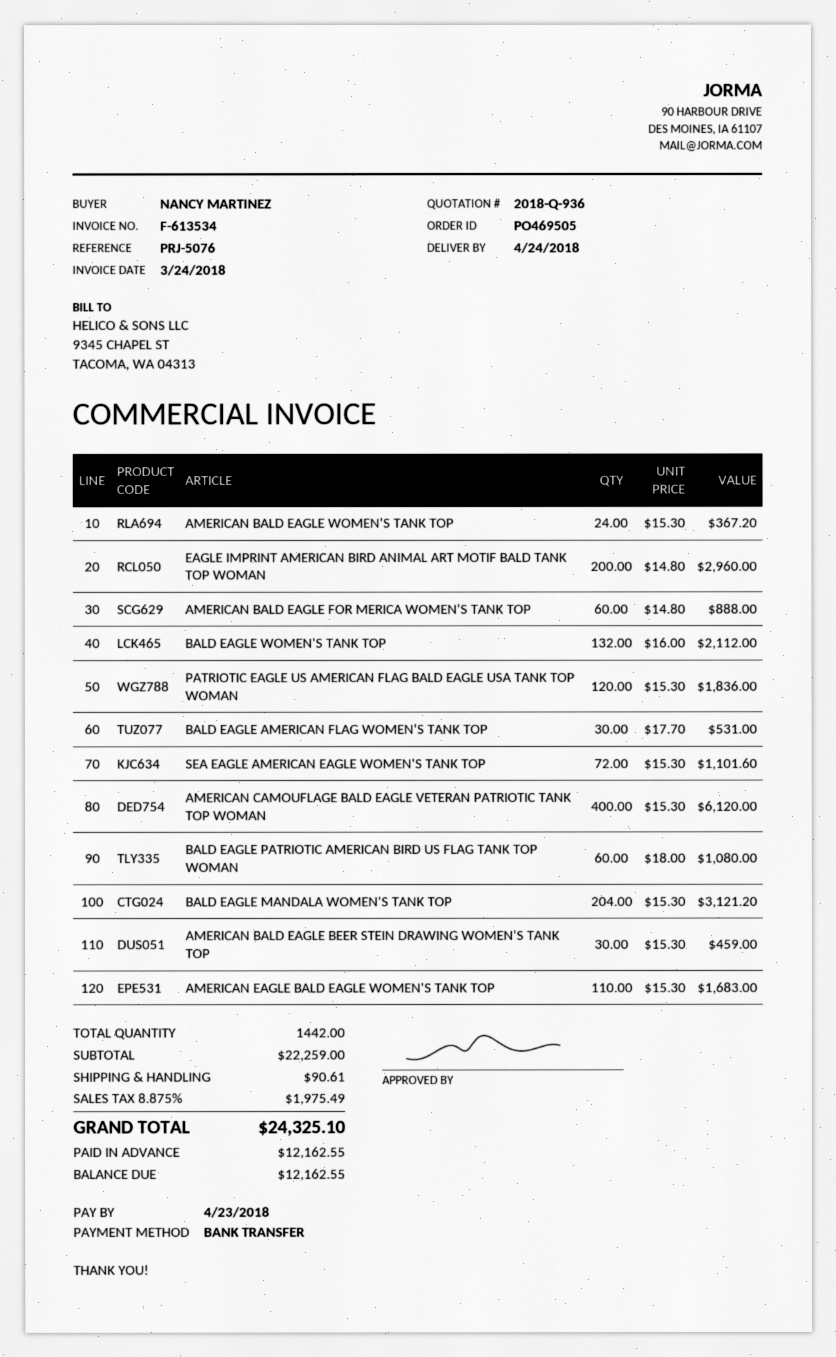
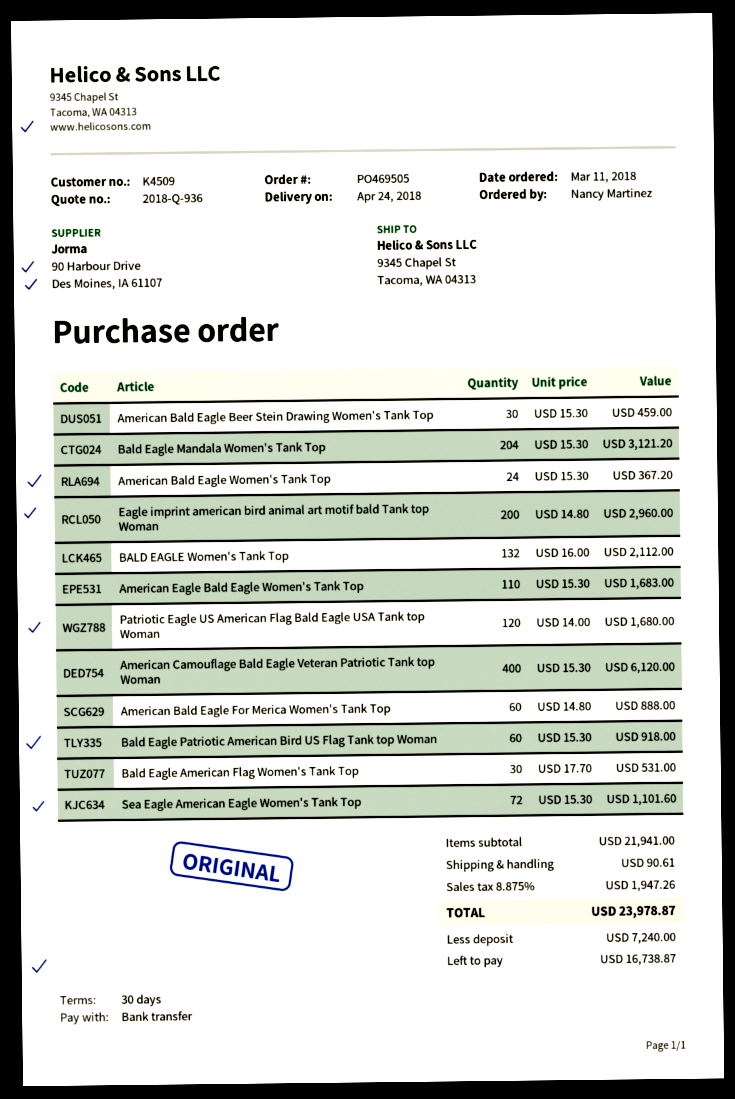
PATRIOTIC EAGLE US AMERICAN FLAG BALD EAGLE USA TANK TOP WOMAN: 120 x 15.30 = 1836.00 -> 120 x 14.00 = 1680.00
BALD EAGLE PATRIOTIC AMERICAN BIRD US FLAG TANK TOP WOMAN: 60 x 18.00 = 1080.00 -> 60 x 15.30 = 918.00
subtotal: 22259.00 -> 21941.00
tax: 8.875% = 1975.49 -> 8.875% = 1947.26
total: 24325.10 -> 23978.87
deposit: 12162.55 -> 7240.00
balance: 12162.55 -> 16738.87

